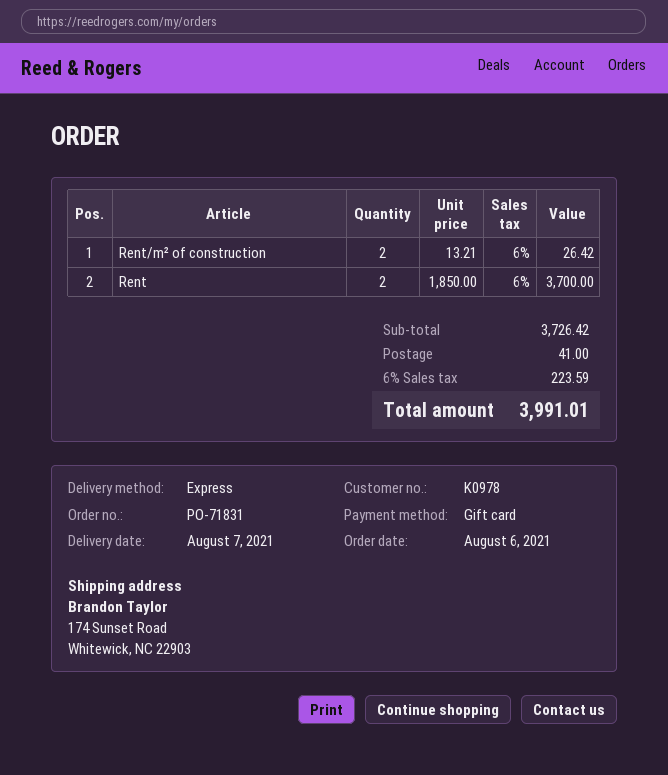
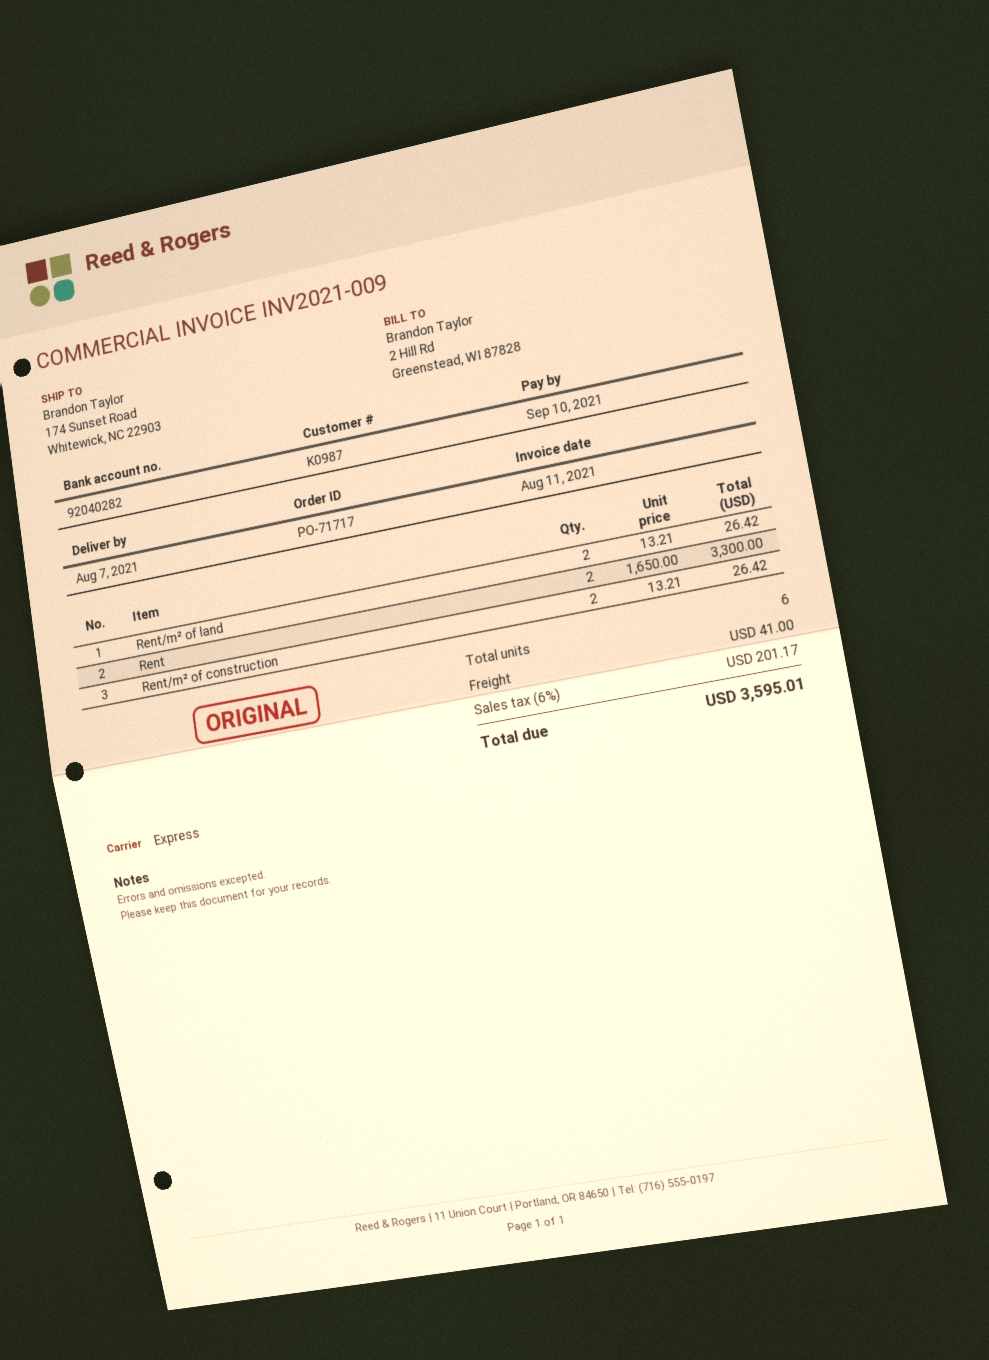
order number: PO-71831 -> PO-71717
customer number: K0978 -> K0987
Rent: 2 x 1850.00 = 3700.00 -> 2 x 1650.00 = 3300.00
Rent/m² of land: none -> 2 x 13.21 = 26.42
tax: 6% = 223.59 -> 6% = 201.17
total: 3991.01 -> 3595.01

